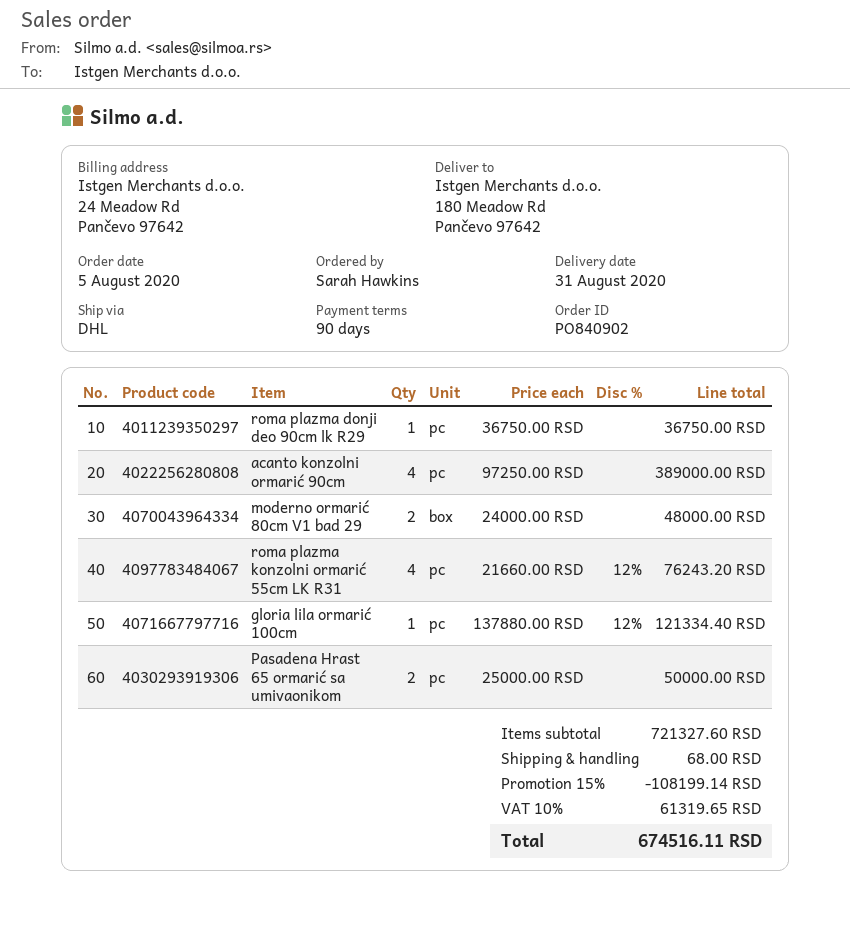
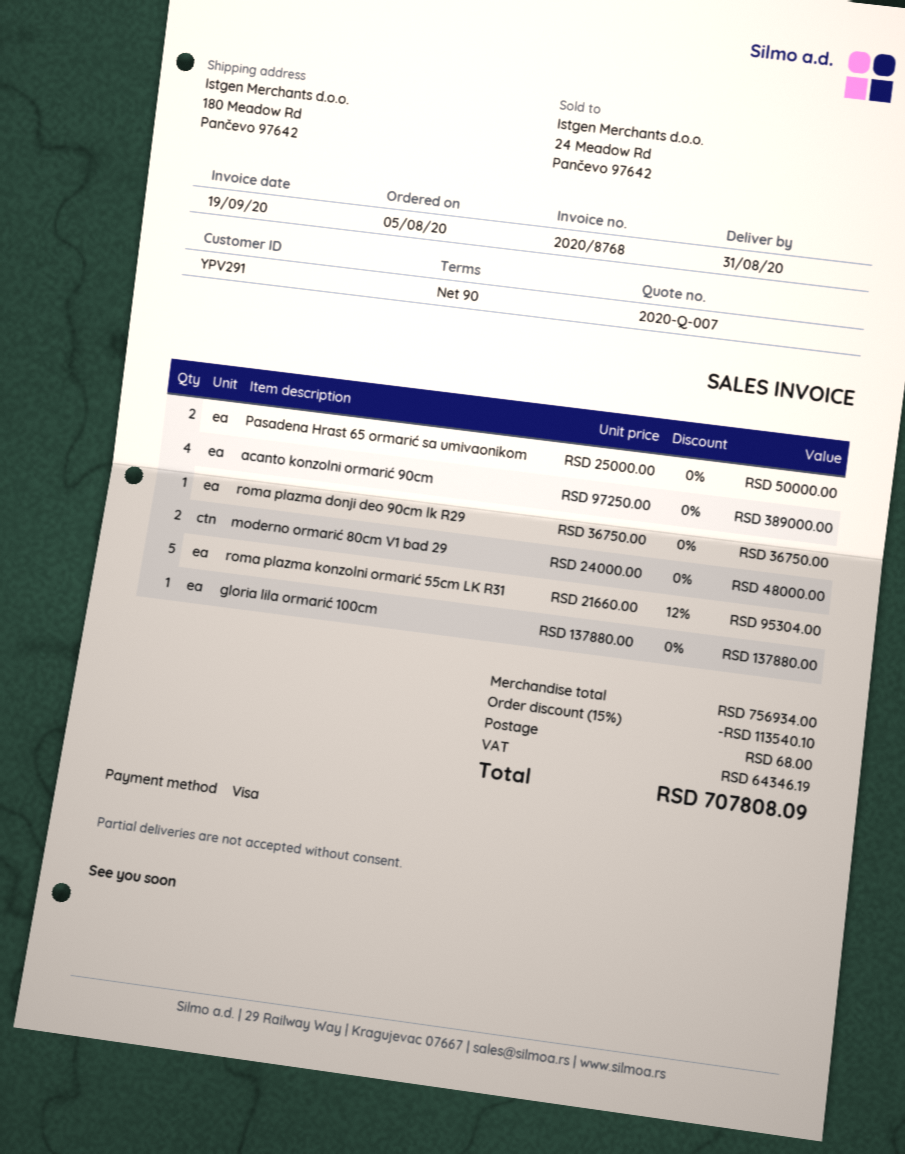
roma plazma konzolni ormarić 55cm LK R31: 4 x 21660.00 - 12% = 76243.20 -> 5 x 21660.00 - 12% = 95304.00
gloria lila ormarić 100cm: 1 x 137880.00 - 12% = 121334.40 -> 1 x 137880.00 = 137880.00
subtotal: 721327.60 -> 756934.00
discount: 15% = 108199.14 -> 15% = 113540.10
tax: 61319.65 -> 64346.19
total: 674516.11 -> 707808.09

